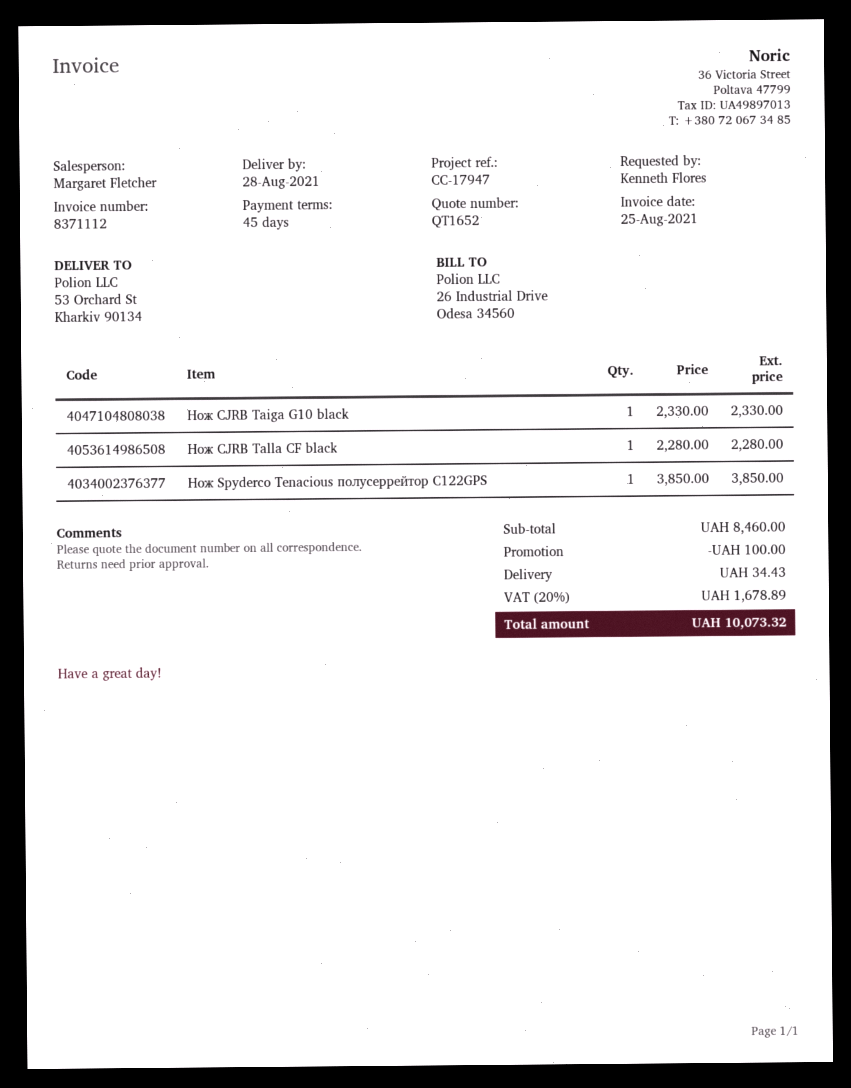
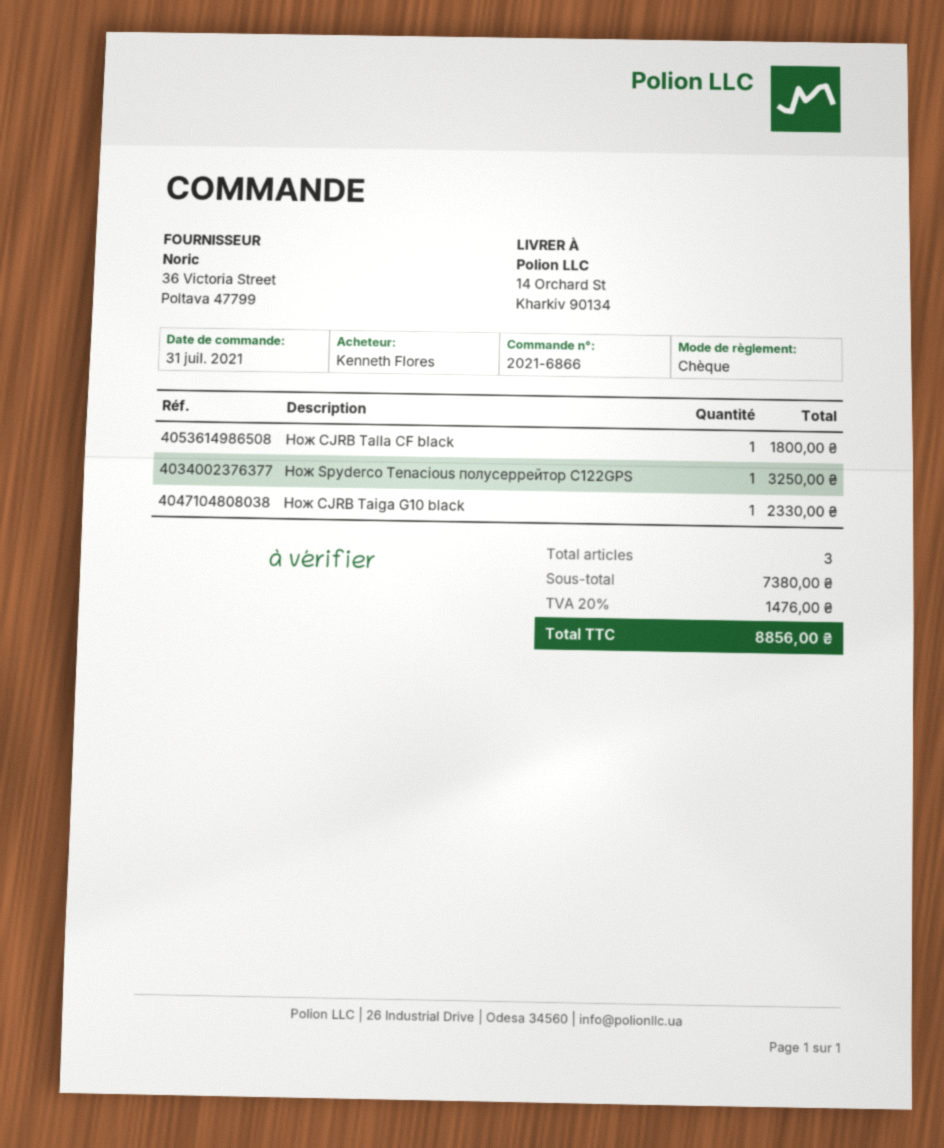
ship to: 53 Orchard St, Kharkiv 90134 -> 14 Orchard St, Kharkiv 90134
Нож CJRB Talla CF black: 1 for 2280.00 -> 1 for 1800.00
Нож Spyderco Tenacious полусеррейтор C122GPS: 1 for 3850.00 -> 1 for 3250.00
subtotal: 8460.00 -> 7380.00
discount: 100.00 -> none
shipping: 34.43 -> none
tax: 20% = 1678.89 -> 20% = 1476.00
total: 10073.32 -> 8856.00

